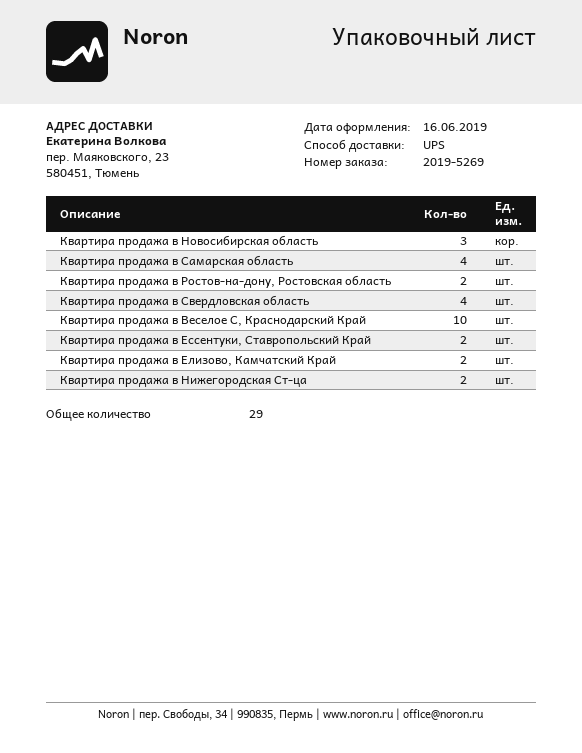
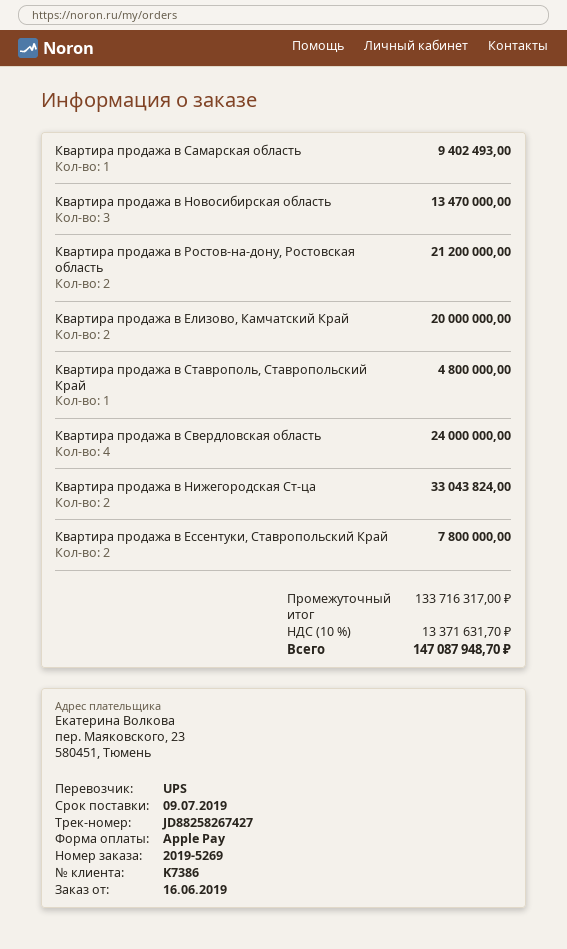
Квартира продажа в Самарская область: 4 -> 1
Квартира продажа в Веселое С, Краснодарский Край: 10 -> none
Квартира продажа в Ставрополь, Ставропольский Край: none -> 1

